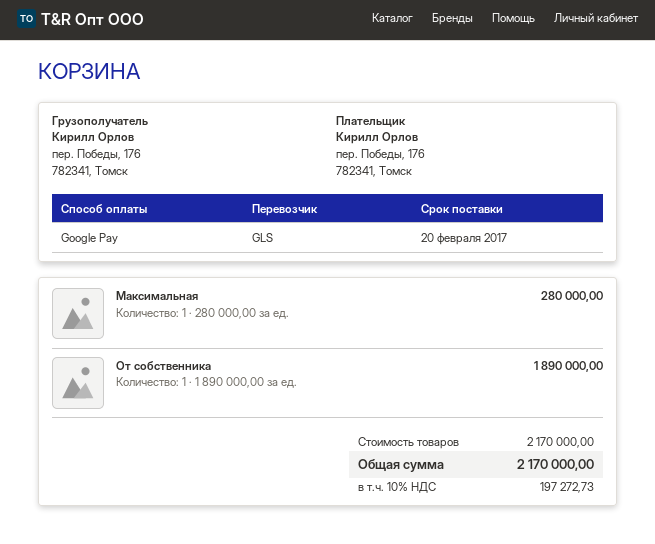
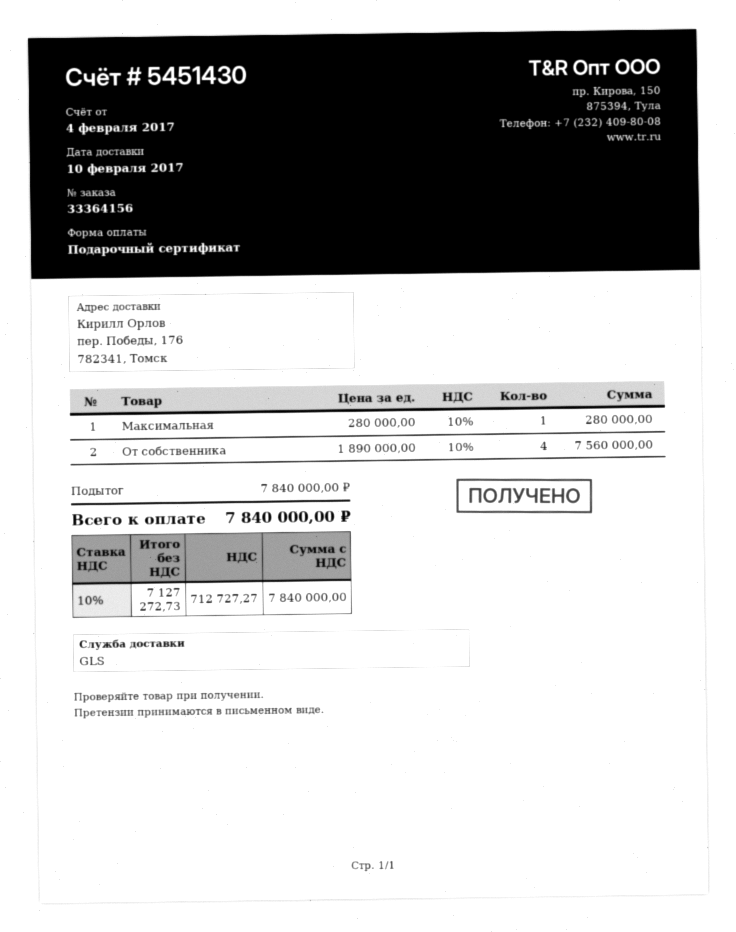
delivery date: 2017-02-20 -> 2017-02-10
payment method: Google Pay -> gift card
От собственника: 1 x 1890000.00 = 1890000.00 -> 4 x 1890000.00 = 7560000.00
subtotal: 2170000.00 -> 7840000.00
tax: 10% = 197272.73 -> 10% = 712727.27
total: 2170000.00 -> 7840000.00

